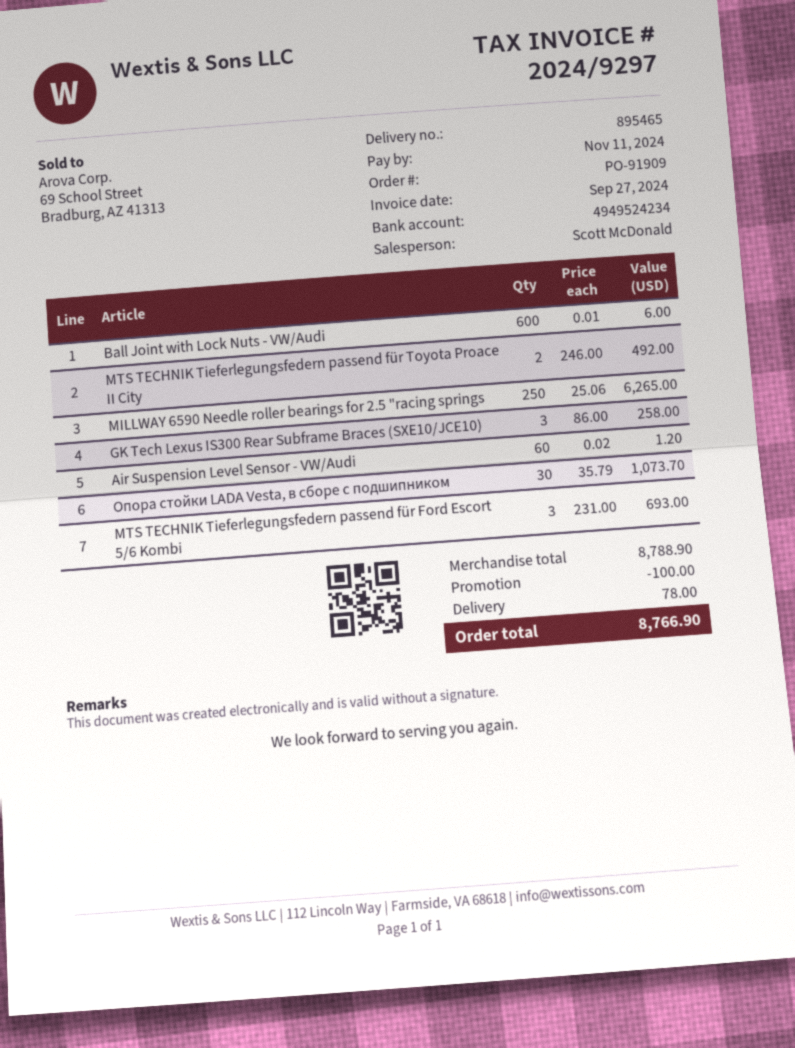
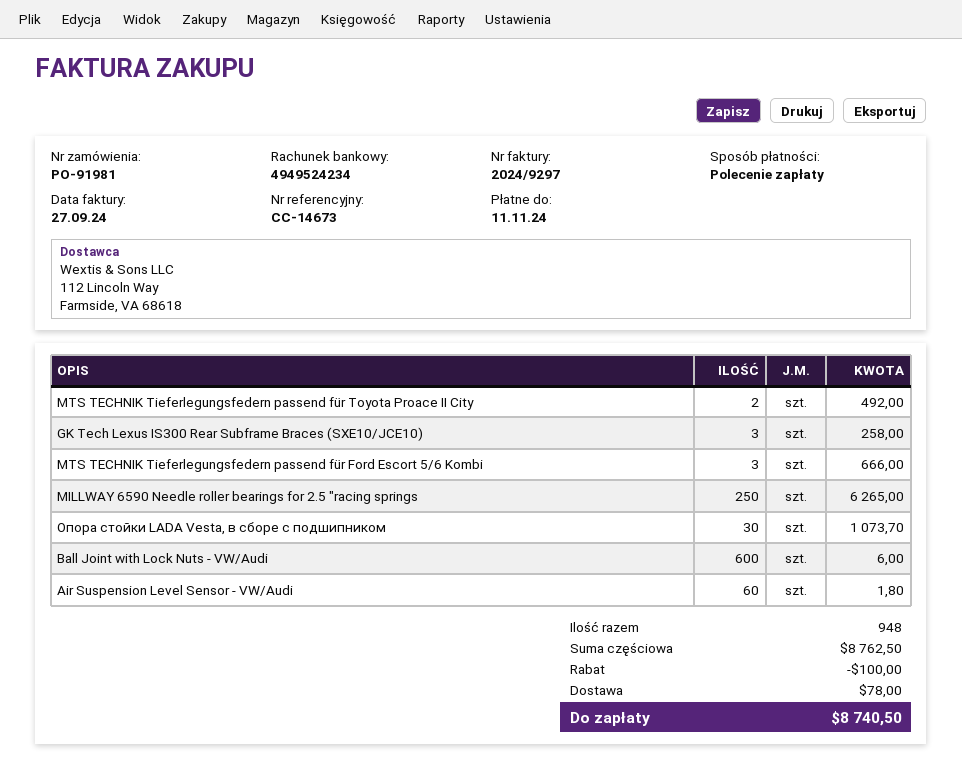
order number: PO-91909 -> PO-91981
Air Suspension Level Sensor - VW/Audi: 60 for 1.20 -> 60 for 1.80
MTS TECHNIK Tieferlegungsfedern passend für Ford Escort 5/6 Kombi: 3 for 693.00 -> 3 for 666.00
subtotal: 8788.90 -> 8762.50
total: 8766.90 -> 8740.50

